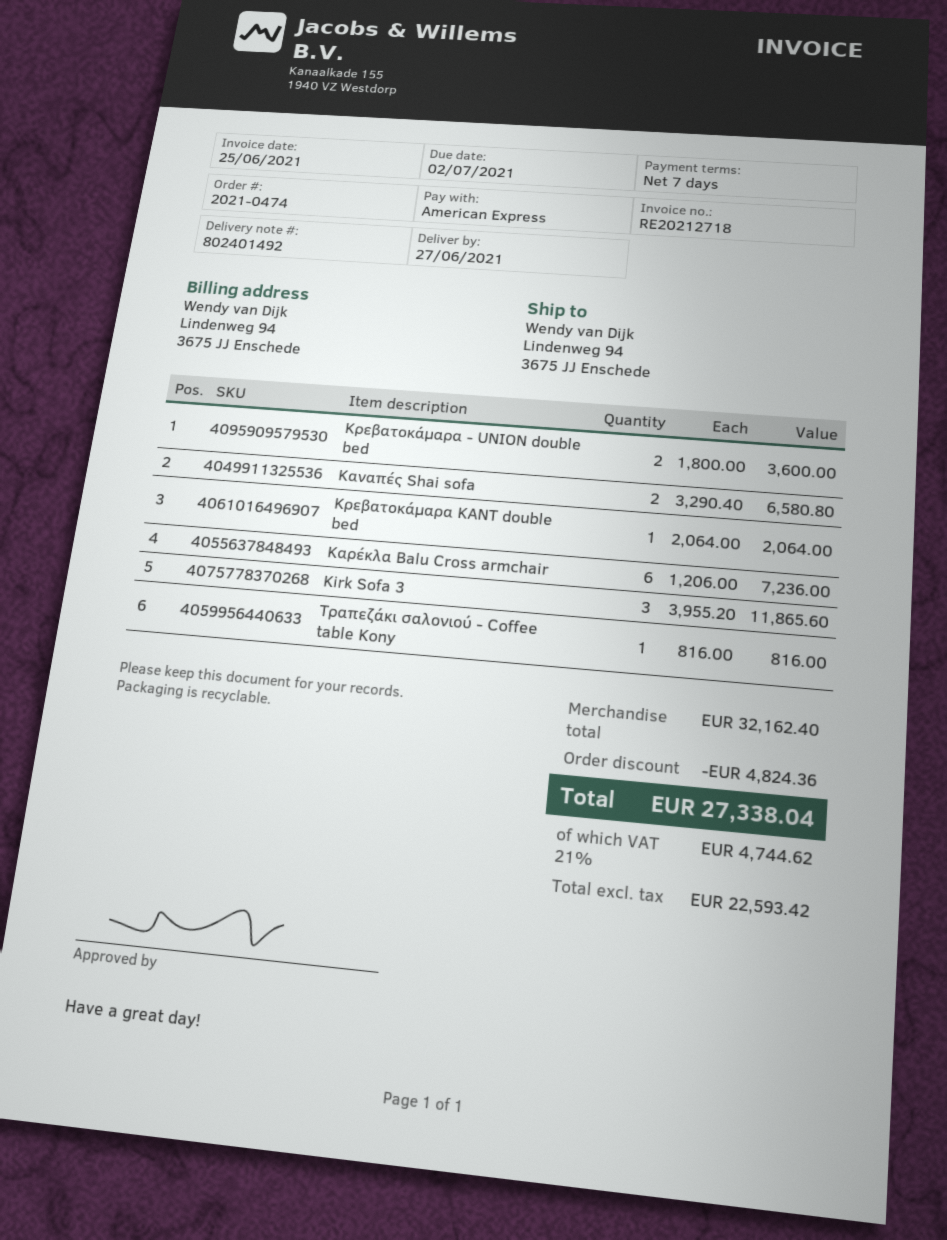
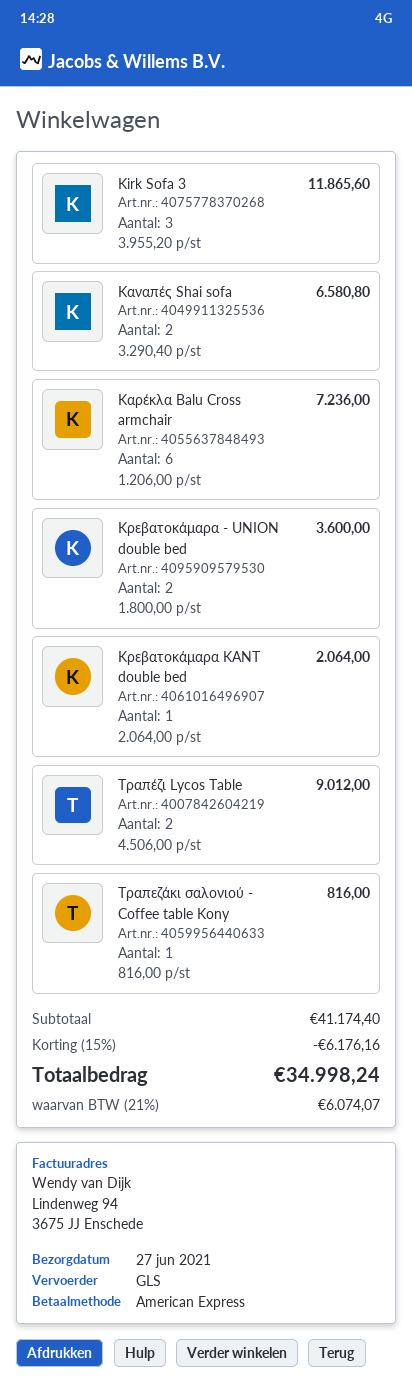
Τραπέζι Lycos Table: none -> 2 x 4506.00 = 9012.00
subtotal: 32162.40 -> 41174.40
discount: 4824.36 -> 6176.16
tax: 21% = 4744.62 -> 21% = 6074.07
total: 27338.04 -> 34998.24

